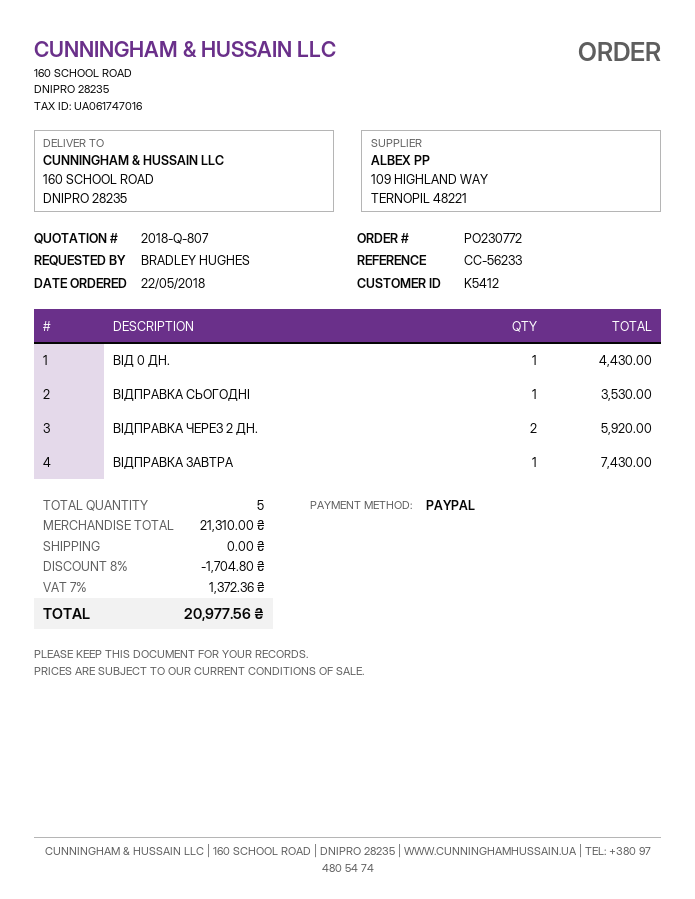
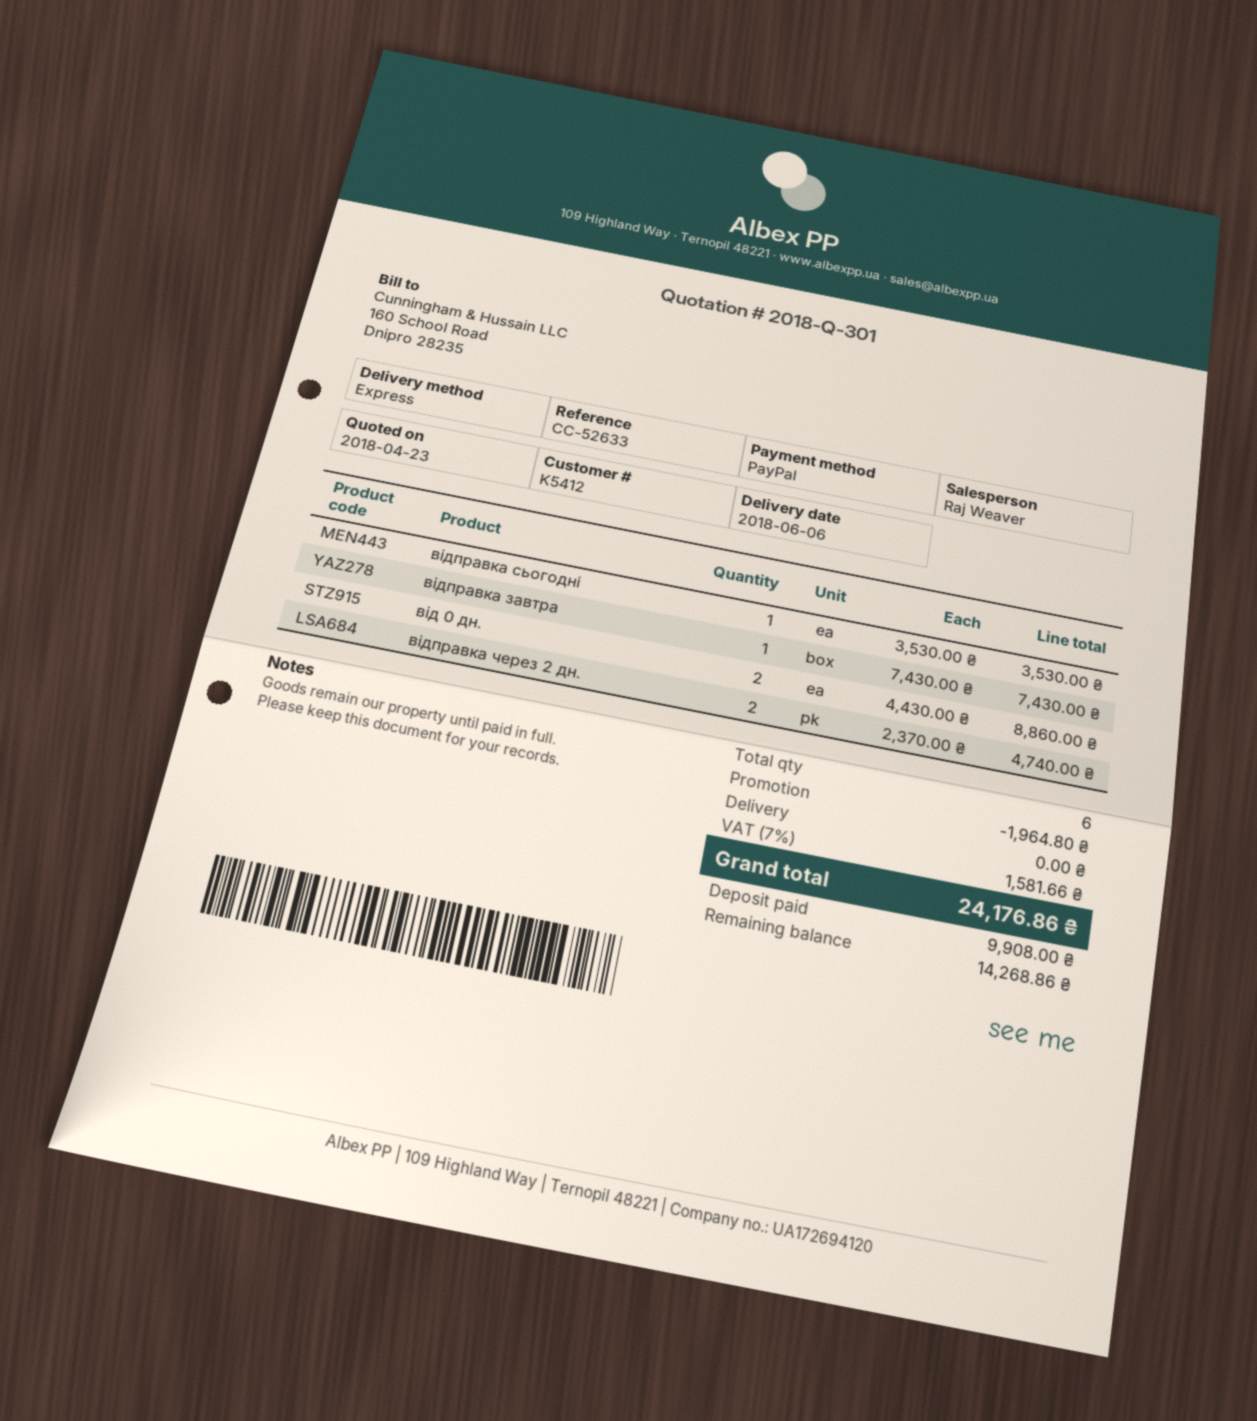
quote number: 2018-Q-807 -> 2018-Q-301
reference: CC-56233 -> CC-52633
ВІД 0 ДН.: 1 for 4430.00 -> 2 for 8860.00
ВІДПРАВКА ЧЕРЕЗ 2 ДН.: 2 for 5920.00 -> 2 for 4740.00
total quantity: 5 -> 6
discount: 1704.80 -> 1964.80
tax: 7% = 1372.36 -> 7% = 1581.66
total: 20977.56 -> 24176.86

